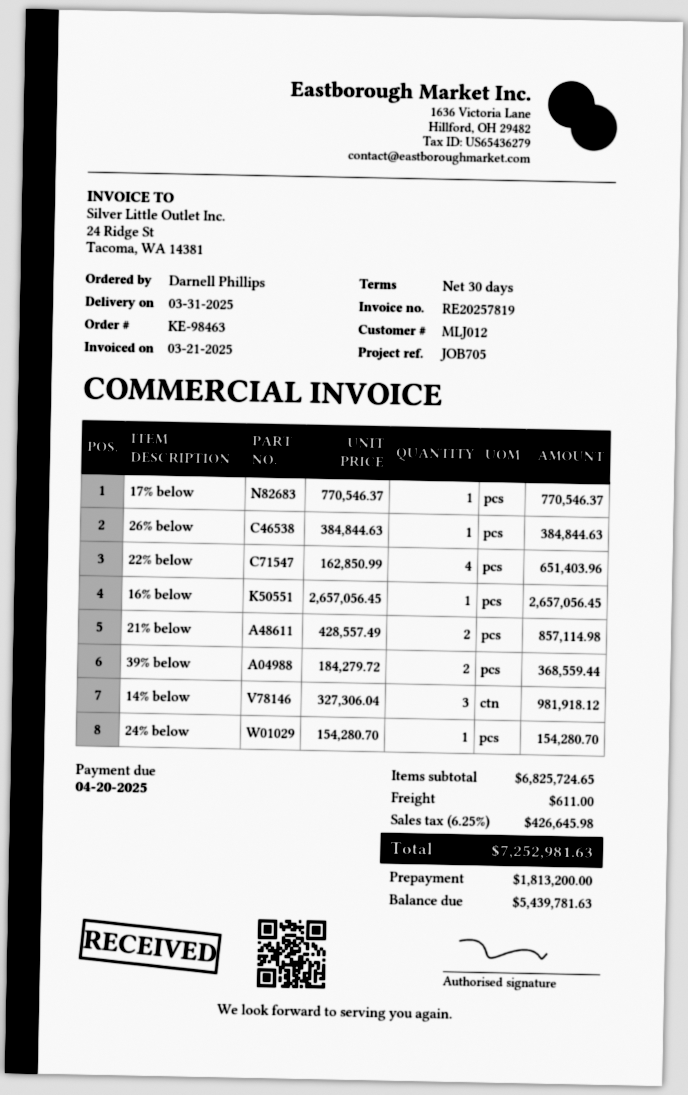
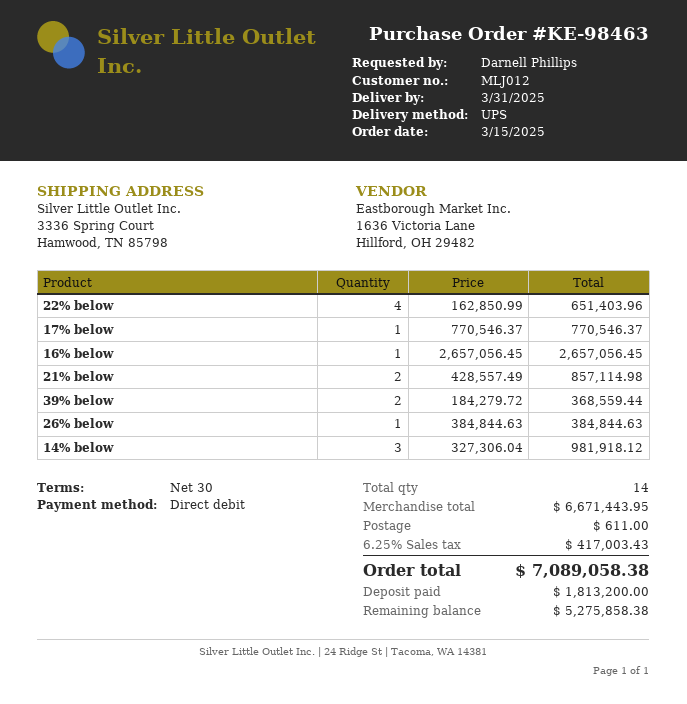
24% below: 1 x 154280.70 = 154280.70 -> none
subtotal: 6825724.65 -> 6671443.95
tax: 6.25% = 426645.98 -> 6.25% = 417003.43
total: 7252981.63 -> 7089058.38
balance: 5439781.63 -> 5275858.38

